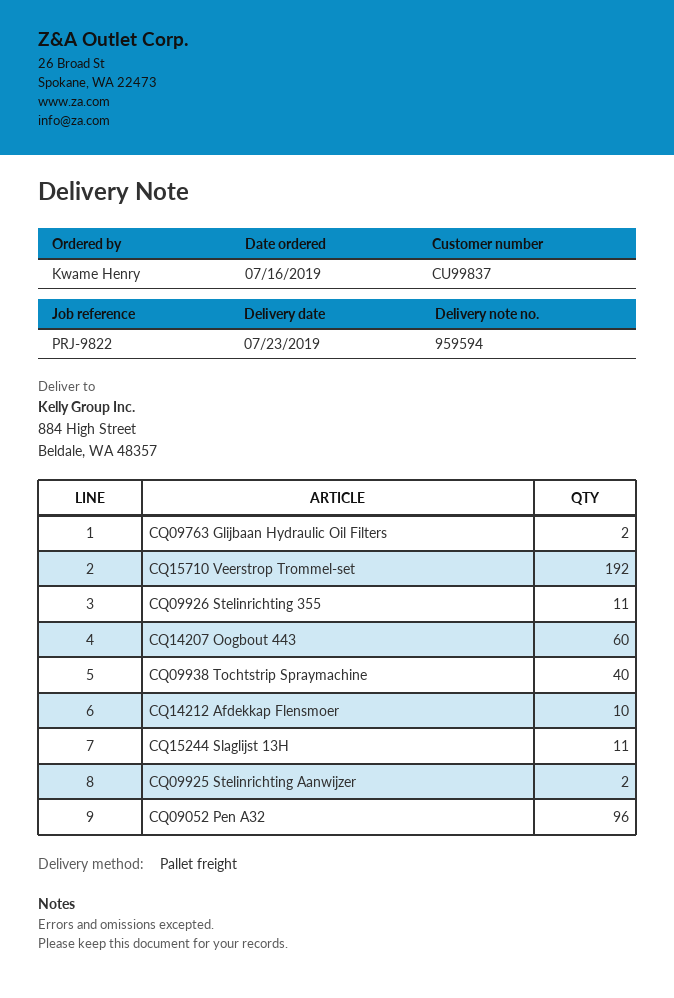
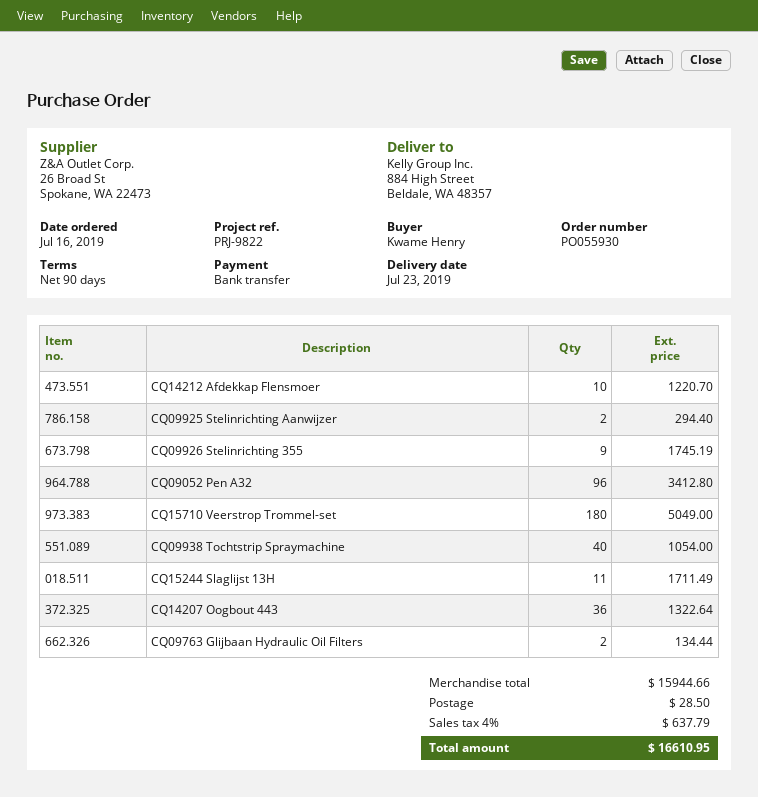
CQ15710 Veerstrop Trommel-set: 192 -> 180
CQ09926 Stelinrichting 355: 11 -> 9
CQ14207 Oogbout 443: 60 -> 36

